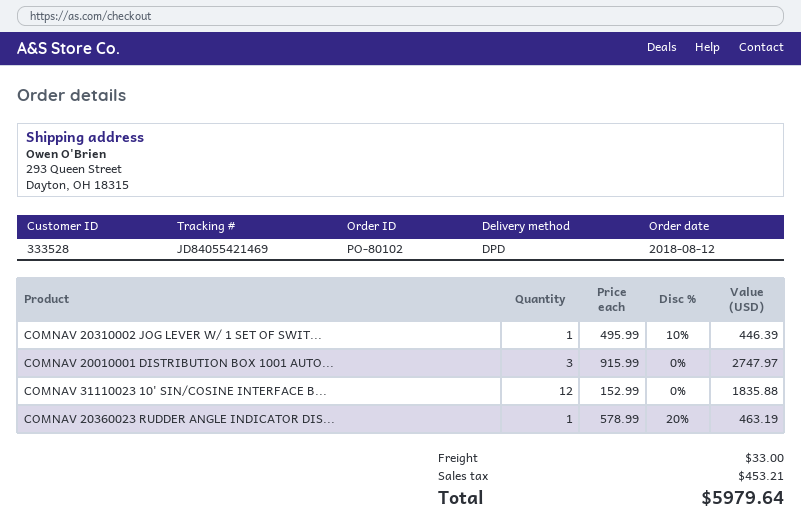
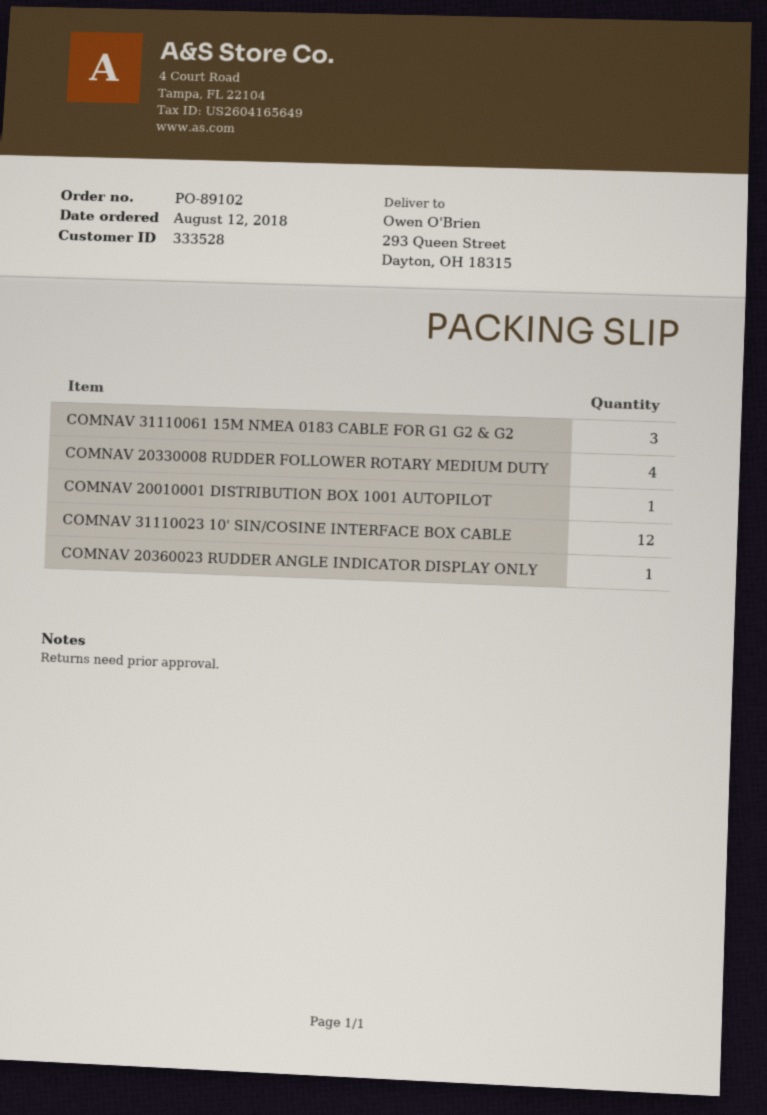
order number: PO-80102 -> PO-89102
COMNAV 20310002 JOG LEVER W/ 1 SET OF SWIT...: 1 -> none
COMNAV 20010001 DISTRIBUTION BOX 1001 AUTO...: 3 -> 1
COMNAV 31110061 15M NMEA 0183 CABLE FOR G1 G2 & G2: none -> 3
COMNAV 20330008 RUDDER FOLLOWER ROTARY MEDIUM DUTY: none -> 4

